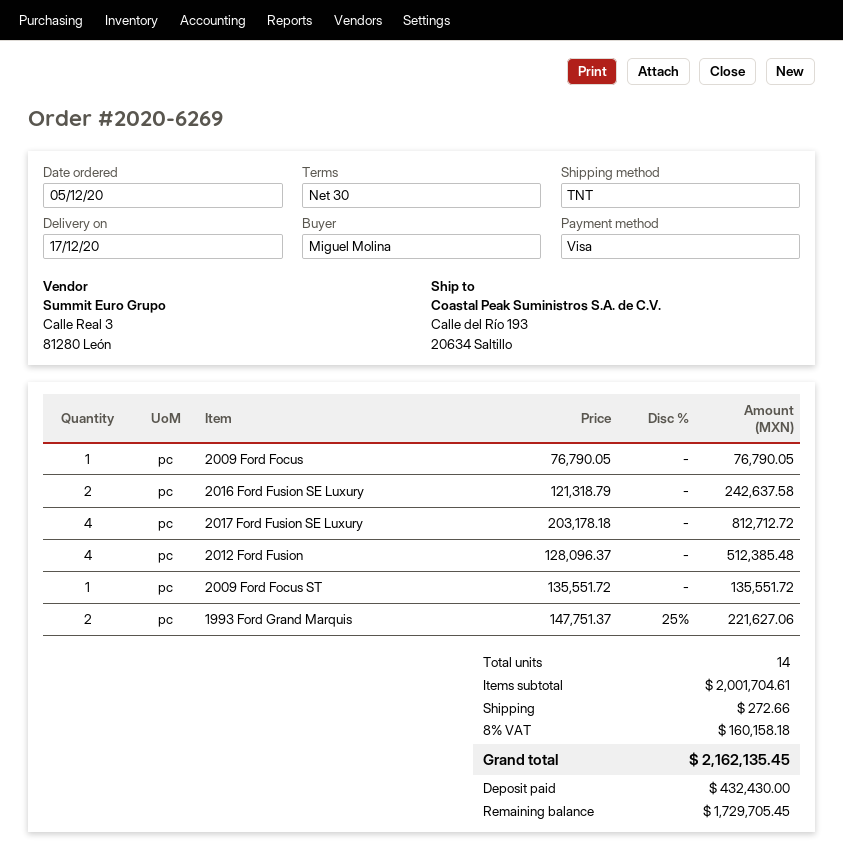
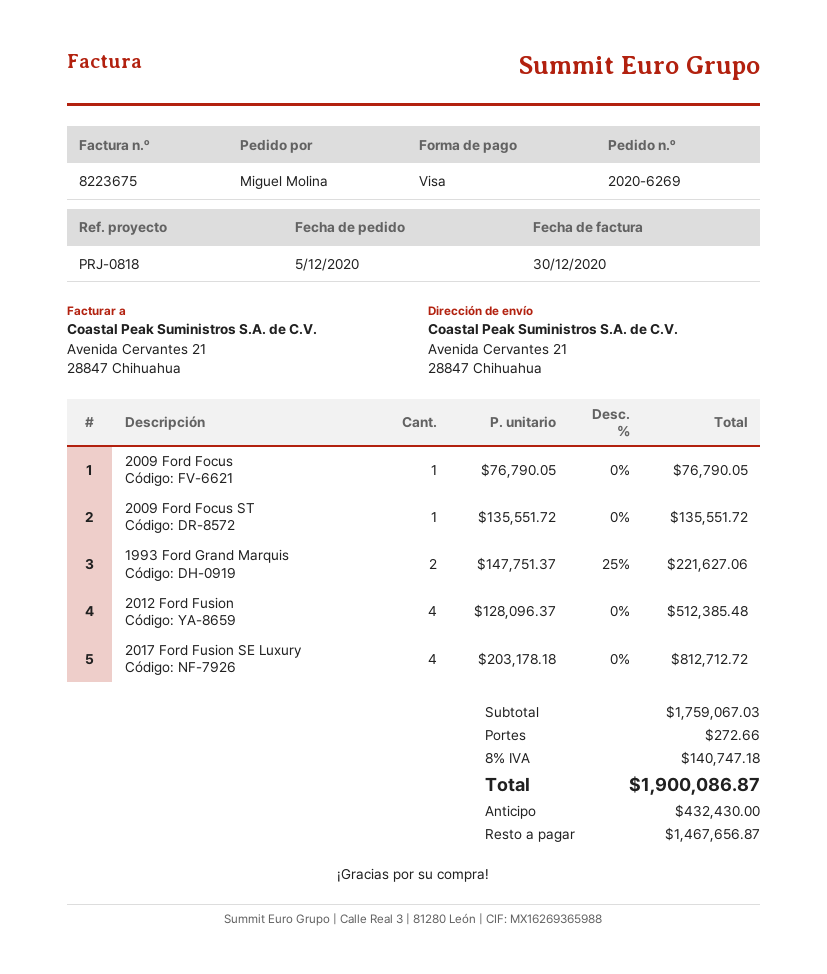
ship to: Calle del Río 193, 20634 Saltillo -> Avenida Cervantes 21, 28847 Chihuahua
2016 Ford Fusion SE Luxury: 2 x 121318.79 = 242637.58 -> none
subtotal: 2001704.61 -> 1759067.03
tax: 8% = 160158.18 -> 8% = 140747.18
total: 2162135.45 -> 1900086.87
balance: 1729705.45 -> 1467656.87

